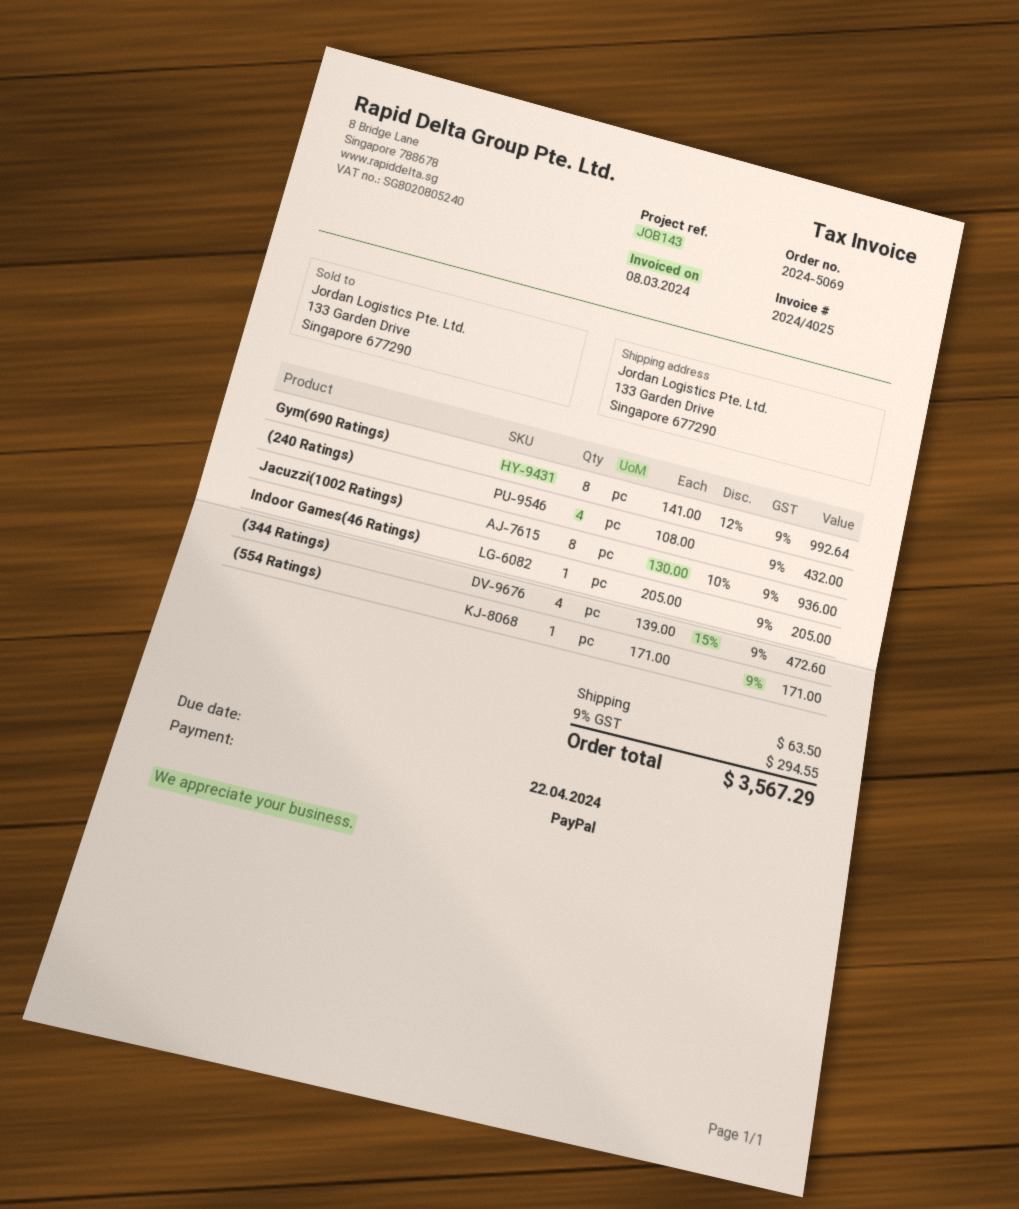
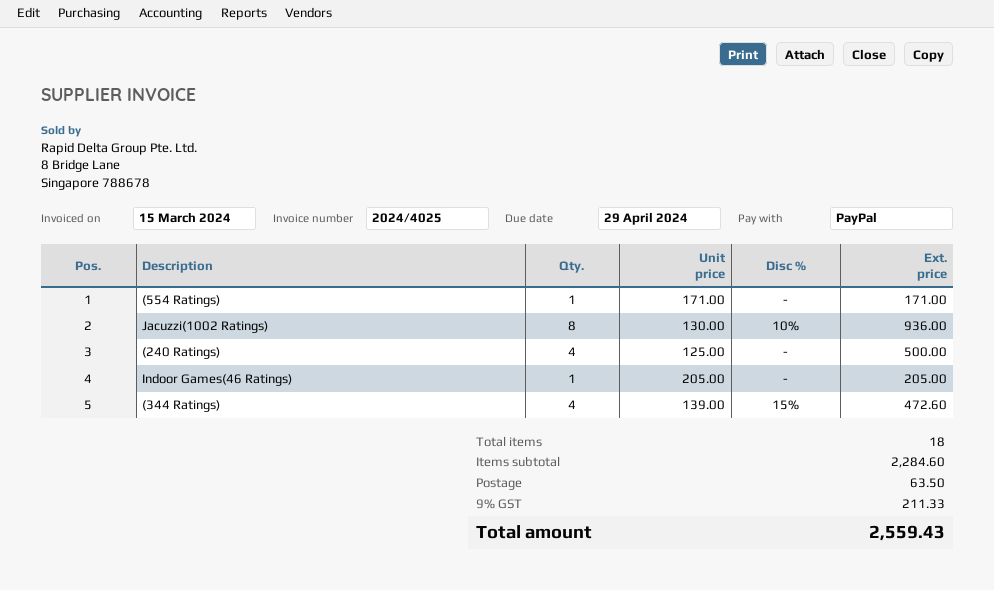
invoice date: 2024-03-08 -> 2024-03-15
due date: 2024-04-22 -> 2024-04-29
Gym(690 Ratings): 8 x 141.00 - 12% = 992.64 -> none
(240 Ratings): 4 x 108.00 = 432.00 -> 4 x 125.00 = 500.00
tax: 9% = 294.55 -> 9% = 211.33
total: 3567.29 -> 2559.43

